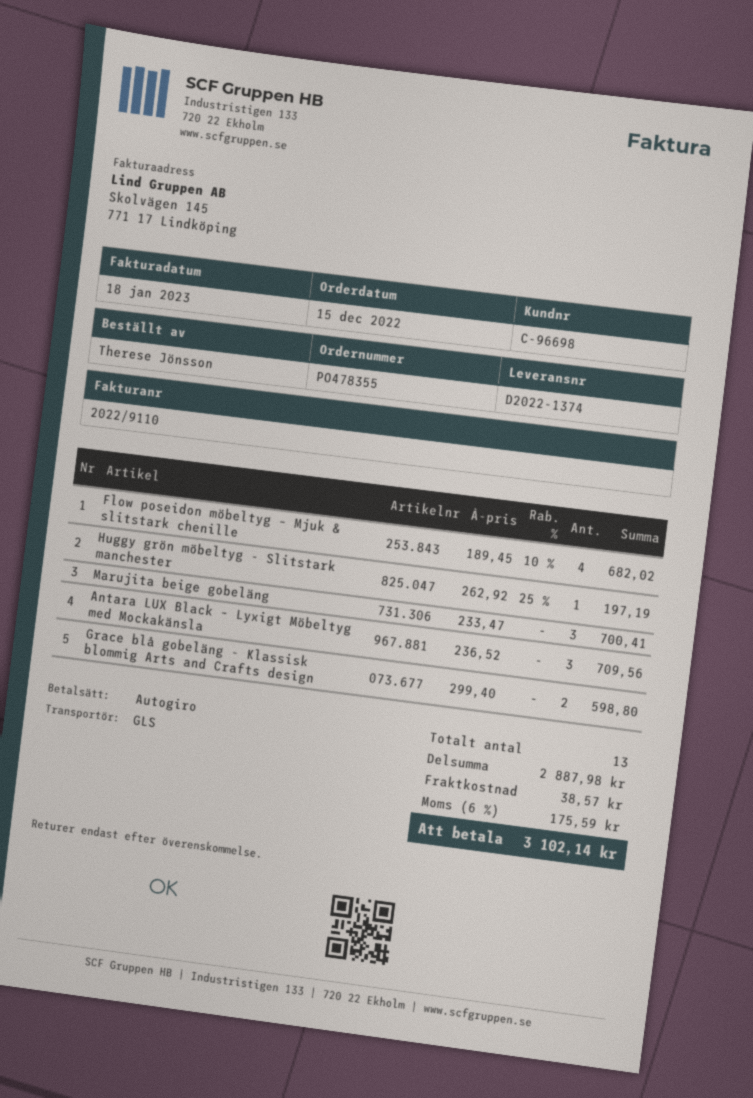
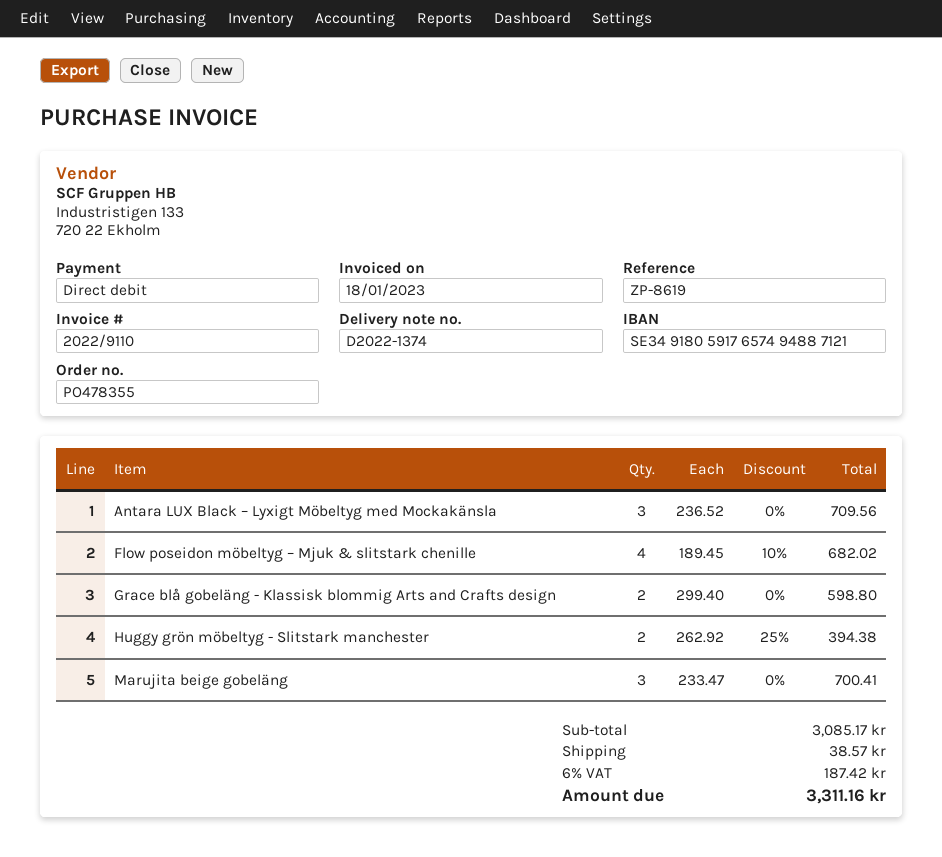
Huggy grön möbeltyg - Slitstark manchester: 1 x 262.92 - 25% = 197.19 -> 2 x 262.92 - 25% = 394.38
subtotal: 2887.98 -> 3085.17
tax: 6% = 175.59 -> 6% = 187.42
total: 3102.14 -> 3311.16

